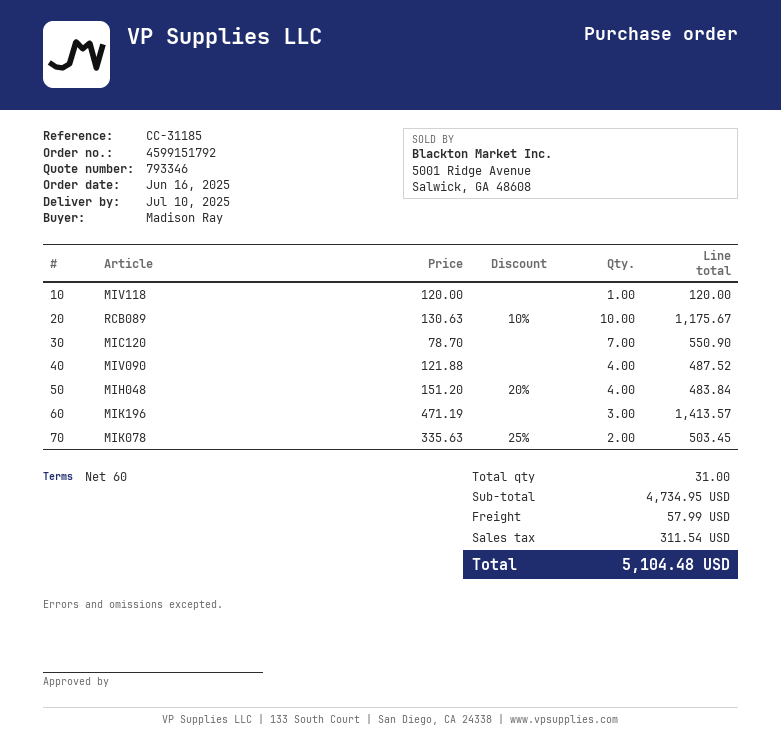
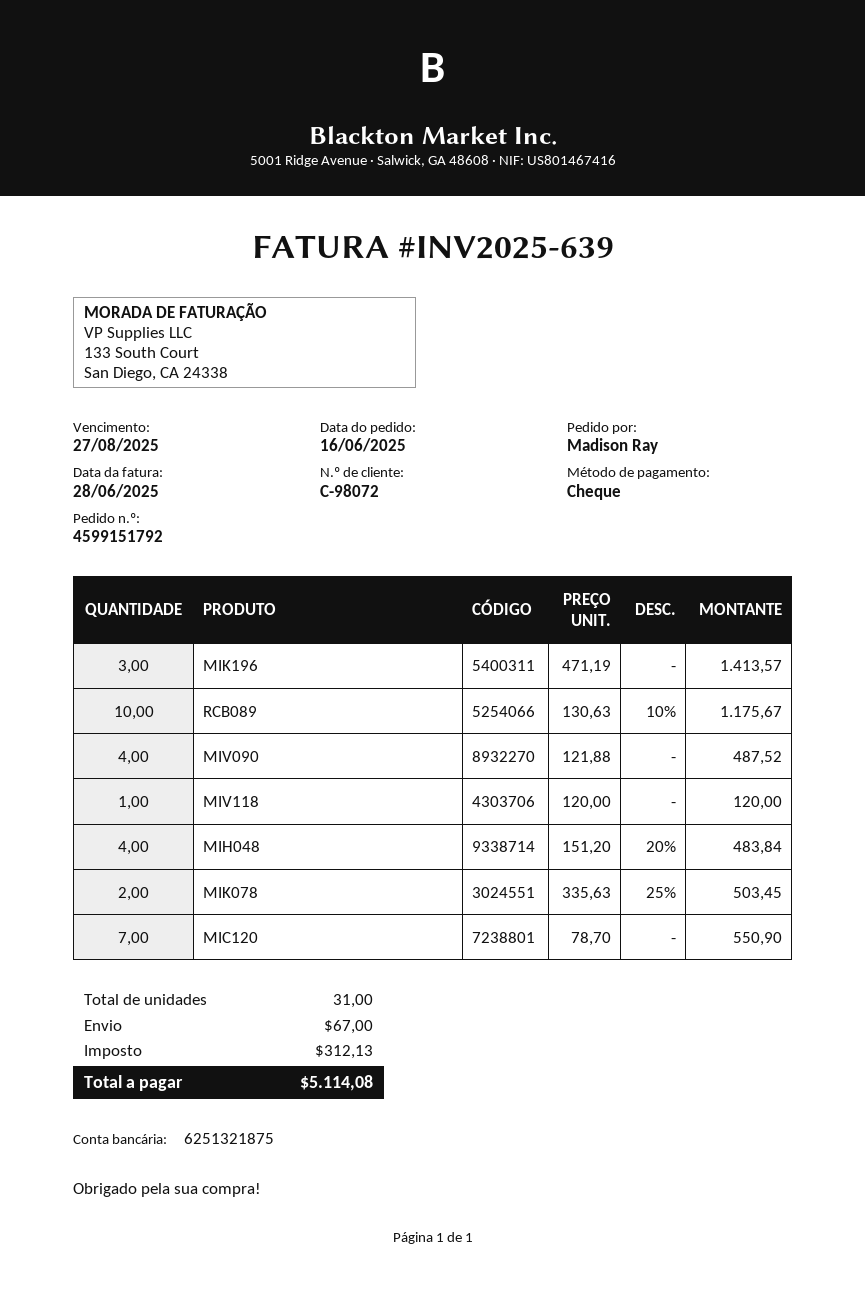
shipping: 57.99 -> 67.00
tax: 311.54 -> 312.13
total: 5104.48 -> 5114.08

